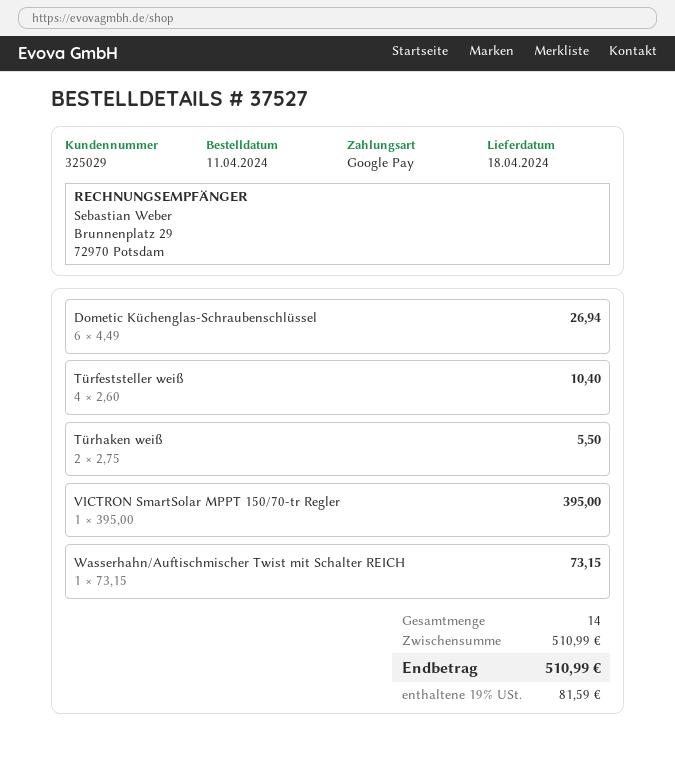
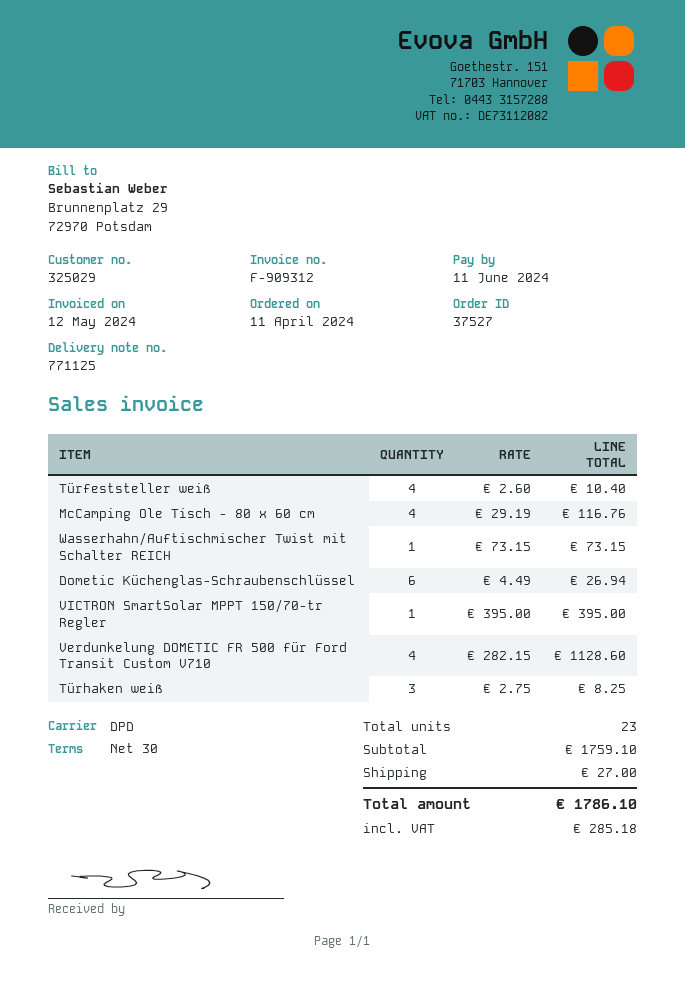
Türhaken weiß: 2 x 2.75 = 5.50 -> 3 x 2.75 = 8.25
McCamping Ole Tisch - 80 x 60 cm: none -> 4 x 29.19 = 116.76
Verdunkelung DOMETIC FR 500 für Ford Transit Custom V710: none -> 4 x 282.15 = 1128.60
total quantity: 14 -> 23
subtotal: 510.99 -> 1759.10
shipping: none -> 27.00
tax: 81.59 -> 285.18
total: 510.99 -> 1786.10

